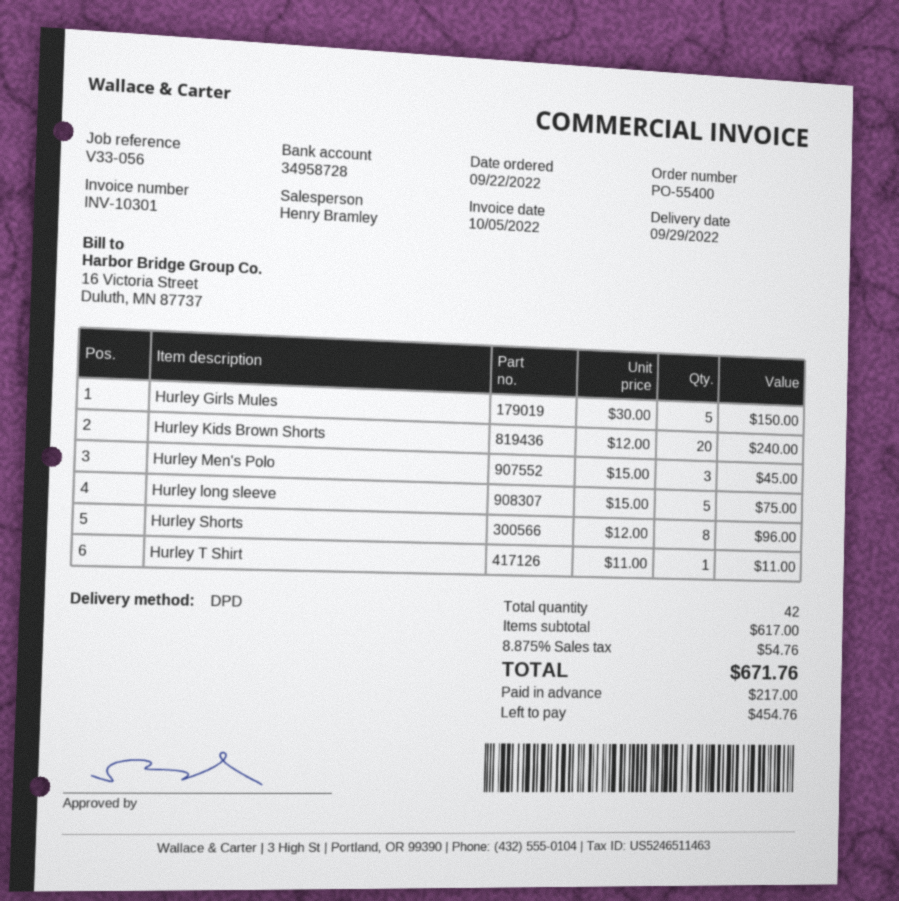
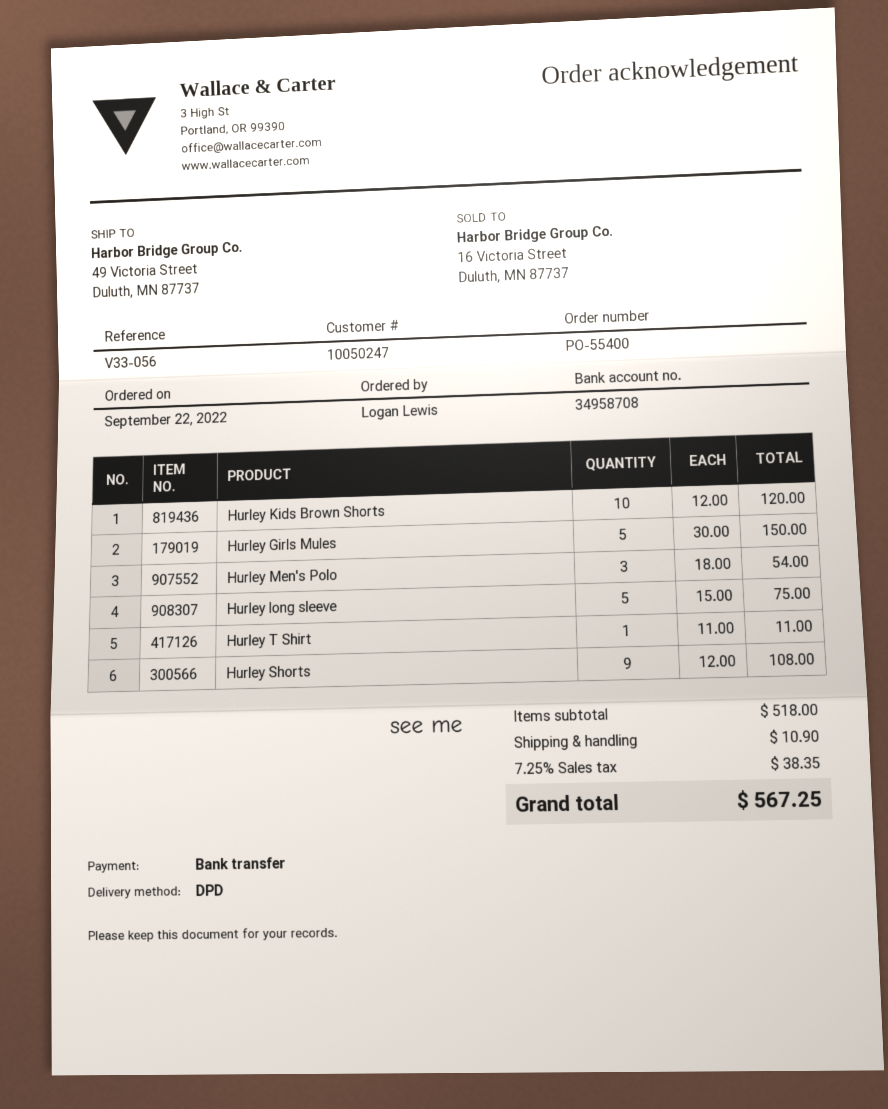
bank account: 34958728 -> 34958708
Hurley Kids Brown Shorts: 20 x 12.00 = 240.00 -> 10 x 12.00 = 120.00
Hurley Men's Polo: 3 x 15.00 = 45.00 -> 3 x 18.00 = 54.00
Hurley Shorts: 8 x 12.00 = 96.00 -> 9 x 12.00 = 108.00
subtotal: 617.00 -> 518.00
shipping: none -> 10.90
tax: 8.875% = 54.76 -> 7.25% = 38.35
total: 671.76 -> 567.25

